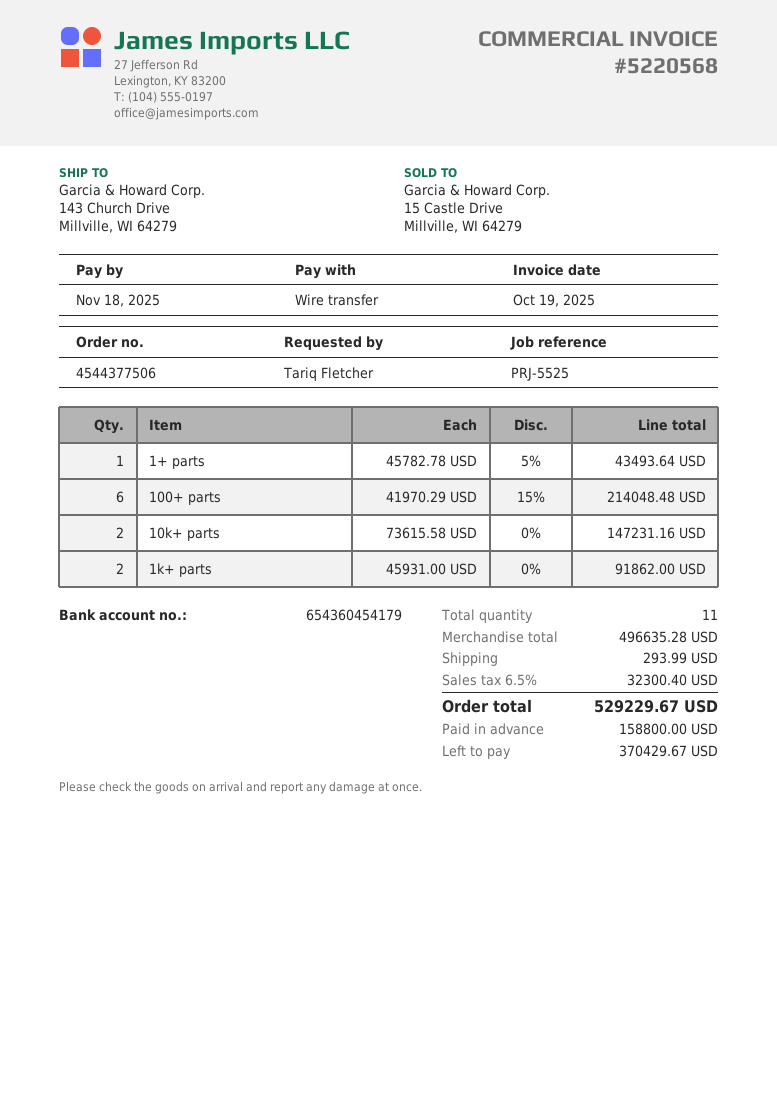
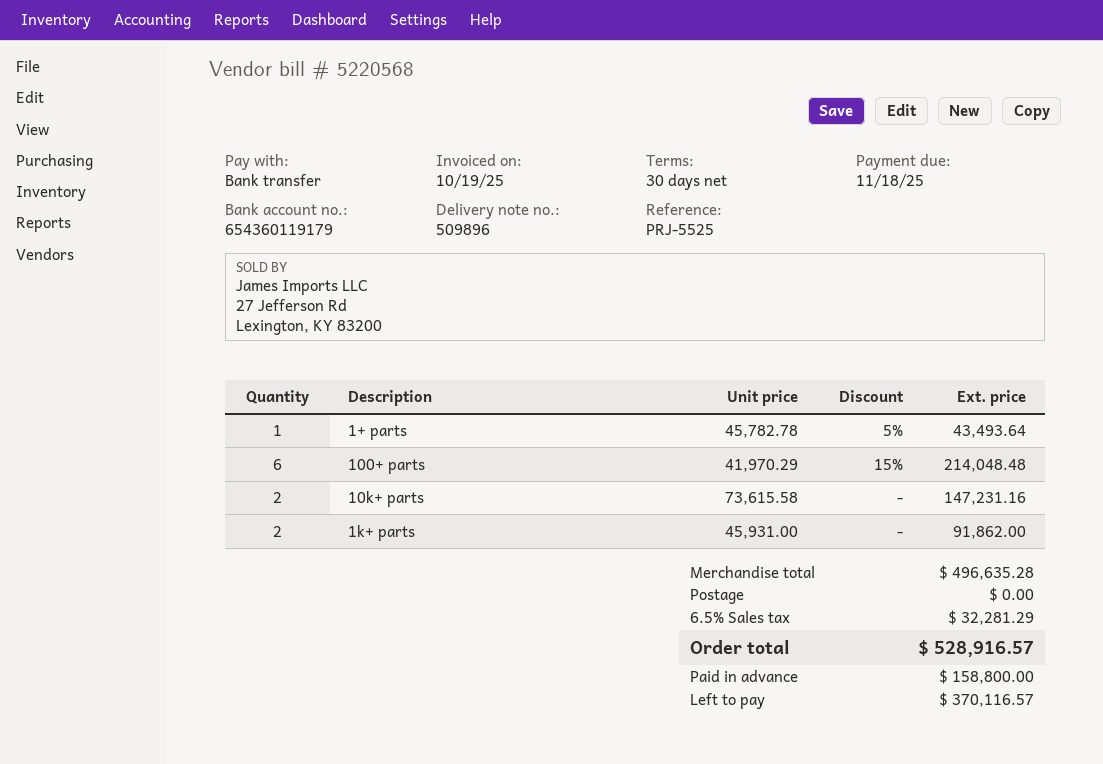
bank account: 654360454179 -> 654360119179
shipping: 293.99 -> 0.00
tax: 6.5% = 32300.40 -> 6.5% = 32281.29
total: 529229.67 -> 528916.57
balance: 370429.67 -> 370116.57

